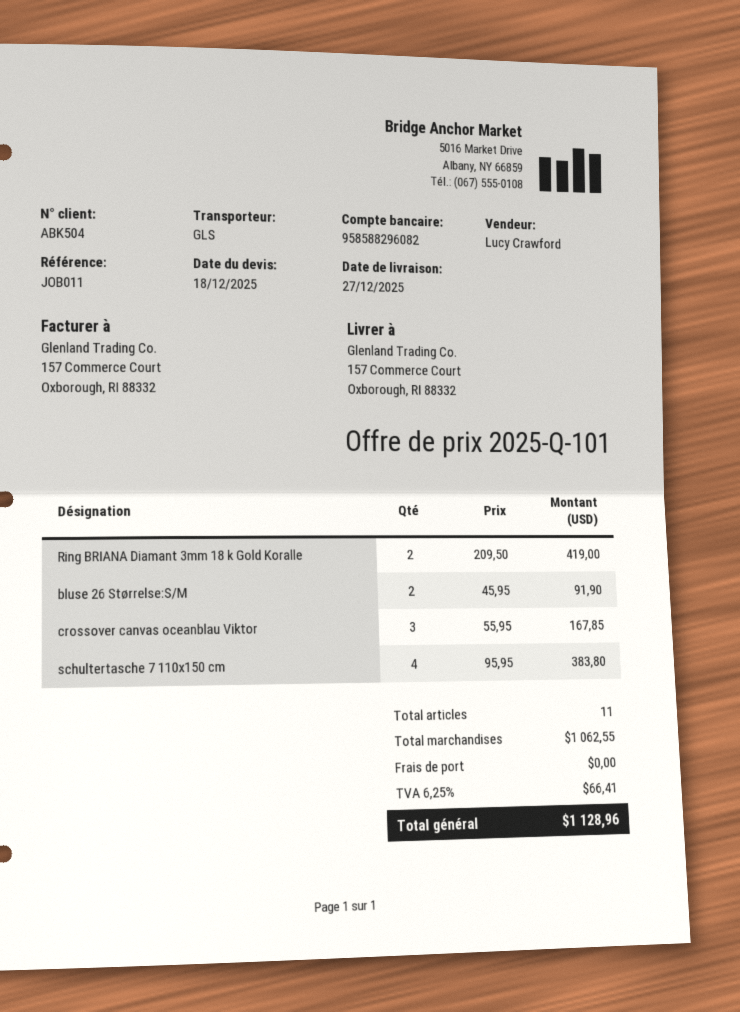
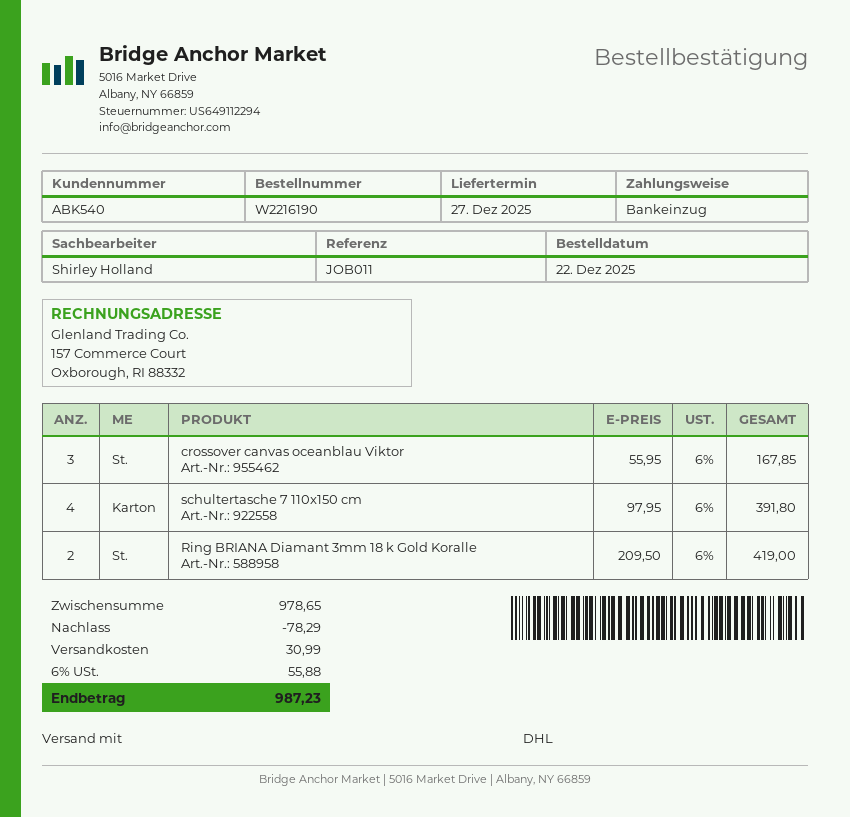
customer number: ABK504 -> ABK540
sales rep: Lucy Crawford -> Shirley Holland
shipping method: GLS -> DHL
bluse 26 Størrelse:S/M: 2 x 45.95 = 91.90 -> none
schultertasche 7 110x150 cm: 4 x 95.95 = 383.80 -> 4 x 97.95 = 391.80
subtotal: 1062.55 -> 978.65
discount: none -> 78.29
shipping: 0.00 -> 30.99
tax: 6.25% = 66.41 -> 6% = 55.88
total: 1128.96 -> 987.23

